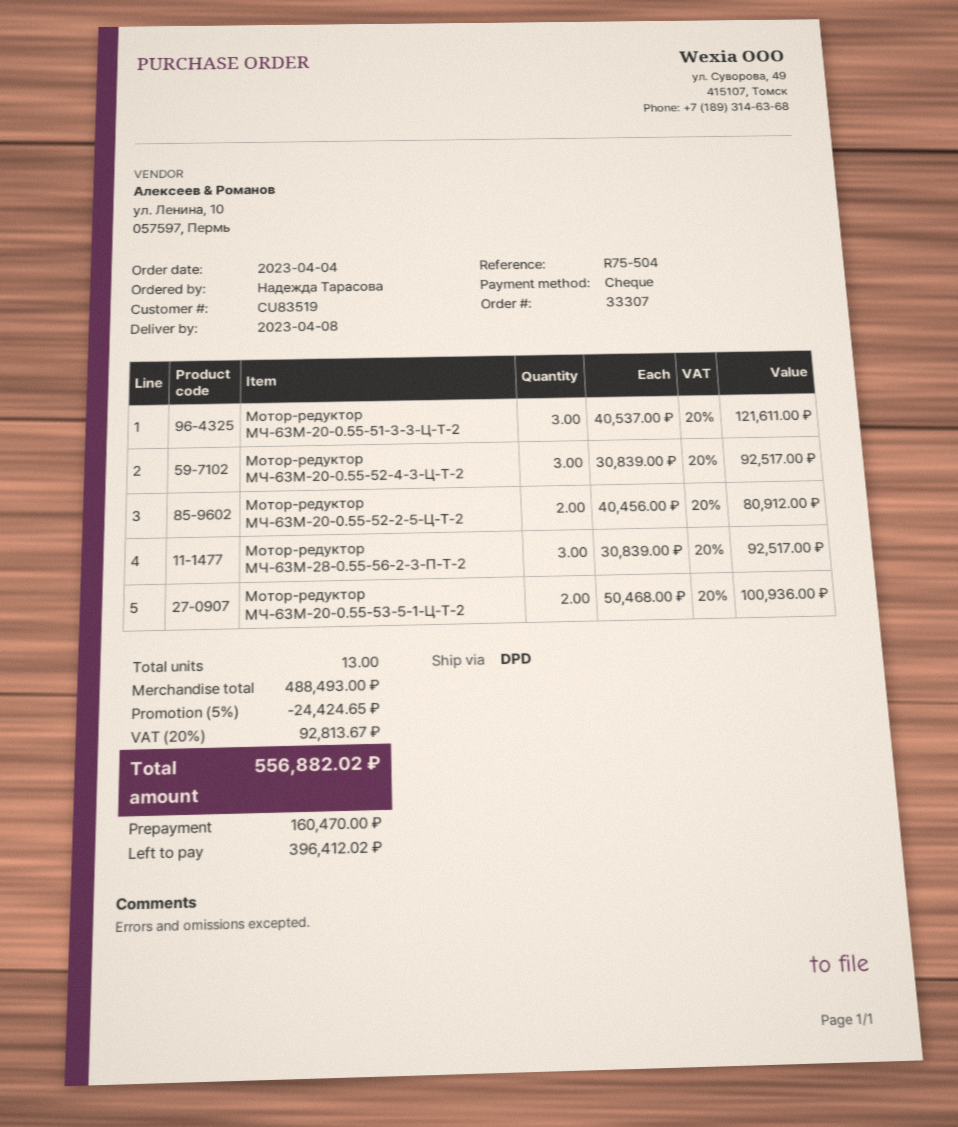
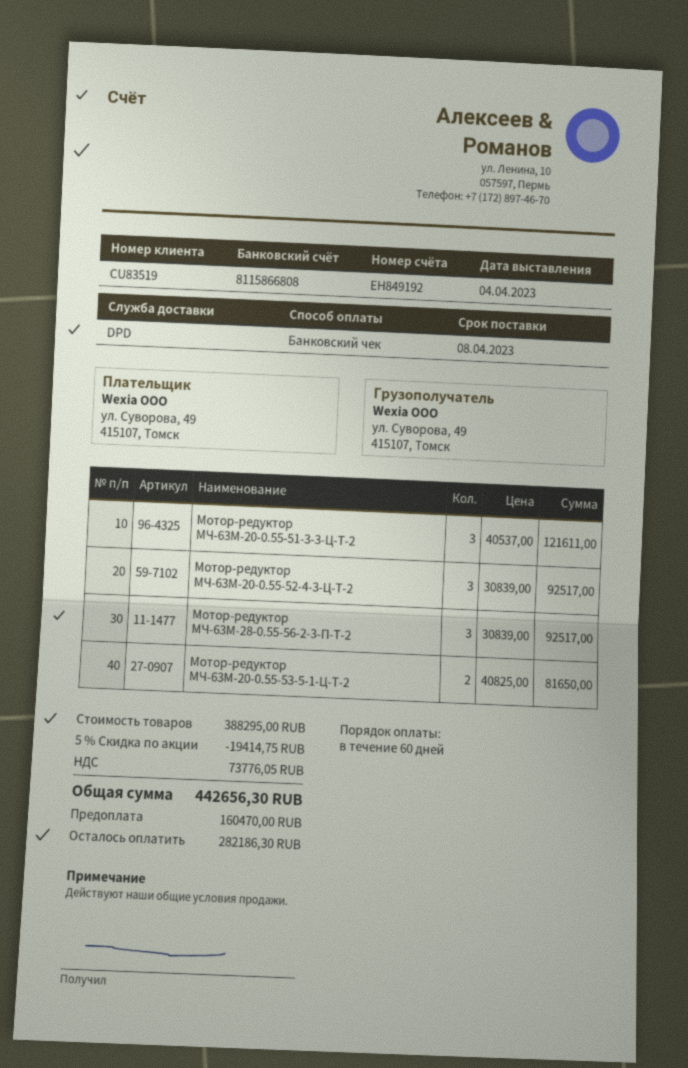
Мотор-редуктор МЧ-63М-20-0.55-52-2-5-Ц-Т-2: 2 x 40456.00 = 80912.00 -> none
Мотор-редуктор МЧ-63М-20-0.55-53-5-1-Ц-Т-2: 2 x 50468.00 = 100936.00 -> 2 x 40825.00 = 81650.00
subtotal: 488493.00 -> 388295.00
discount: 5% = 24424.65 -> 5% = 19414.75
tax: 92813.67 -> 73776.05
total: 556882.02 -> 442656.30
balance: 396412.02 -> 282186.30

